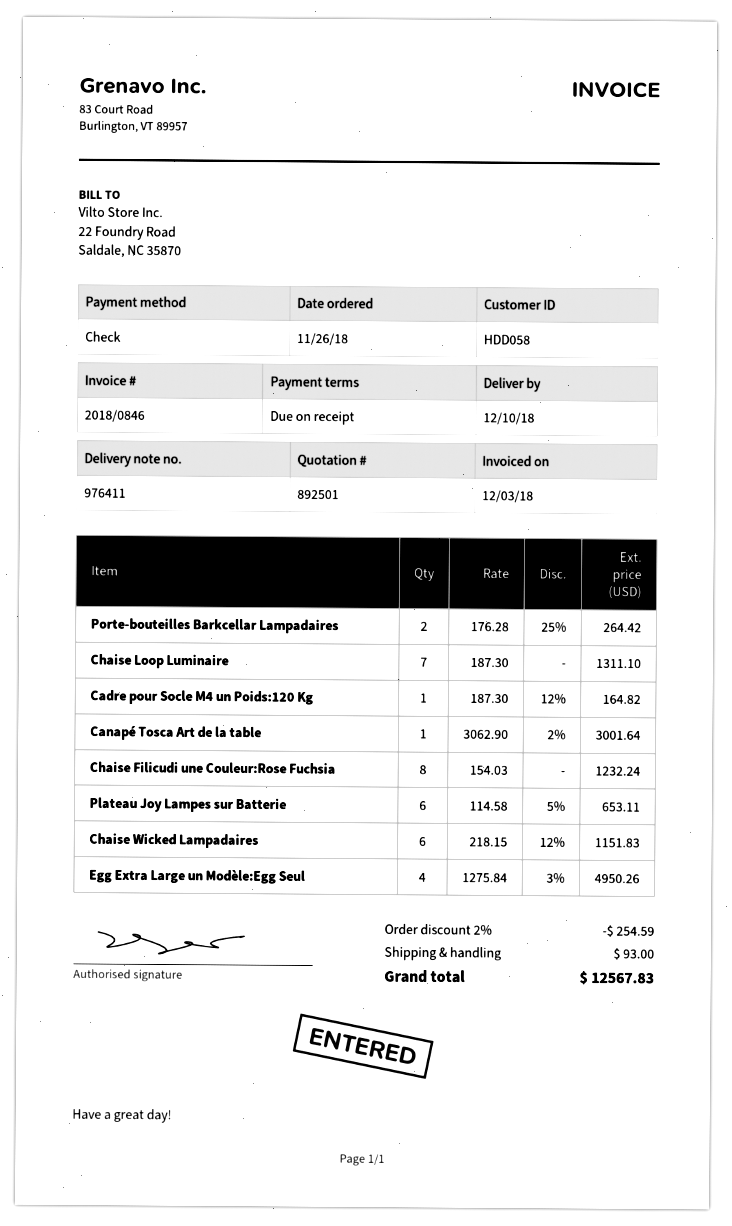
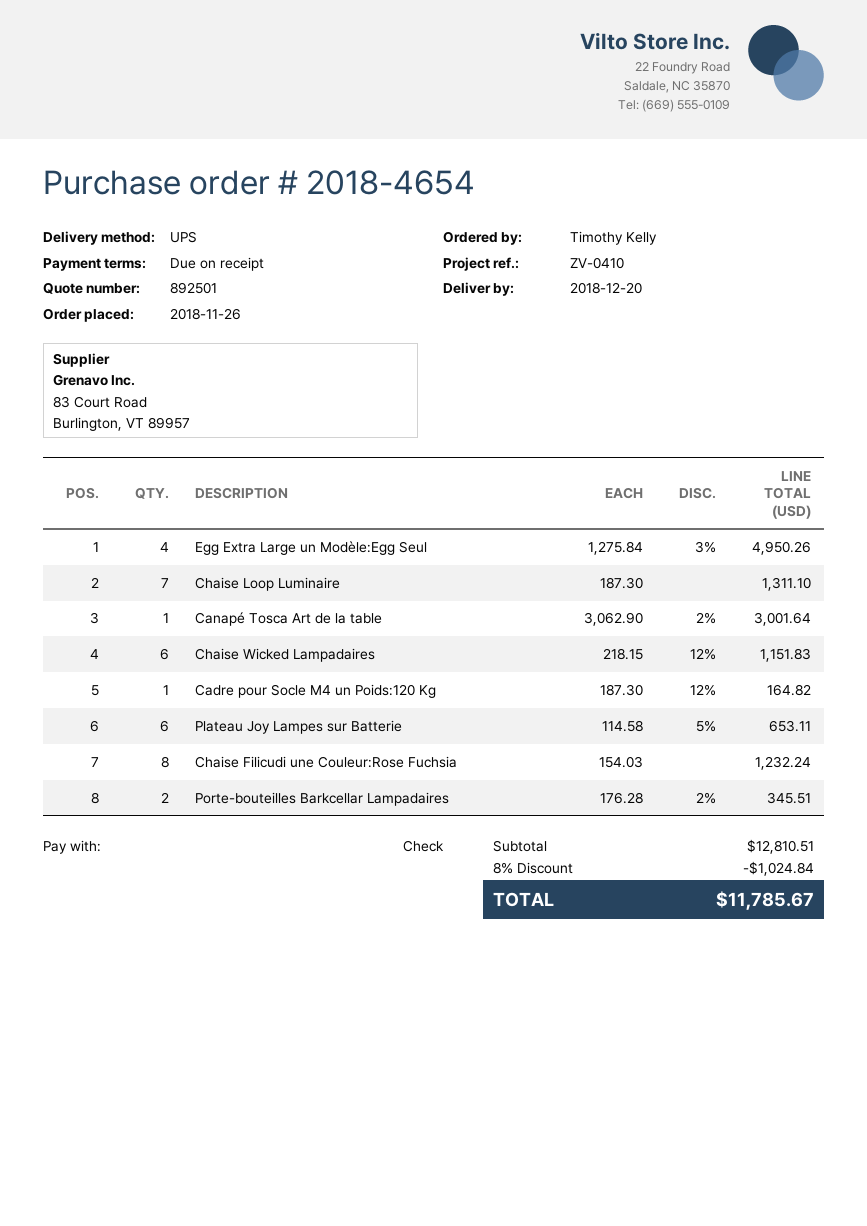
delivery date: 2018-12-10 -> 2018-12-20
Porte-bouteilles Barkcellar Lampadaires: 2 x 176.28 - 25% = 264.42 -> 2 x 176.28 - 2% = 345.51
discount: 2% = 254.59 -> 8% = 1024.84
shipping: 93.00 -> none
total: 12567.83 -> 11785.67

